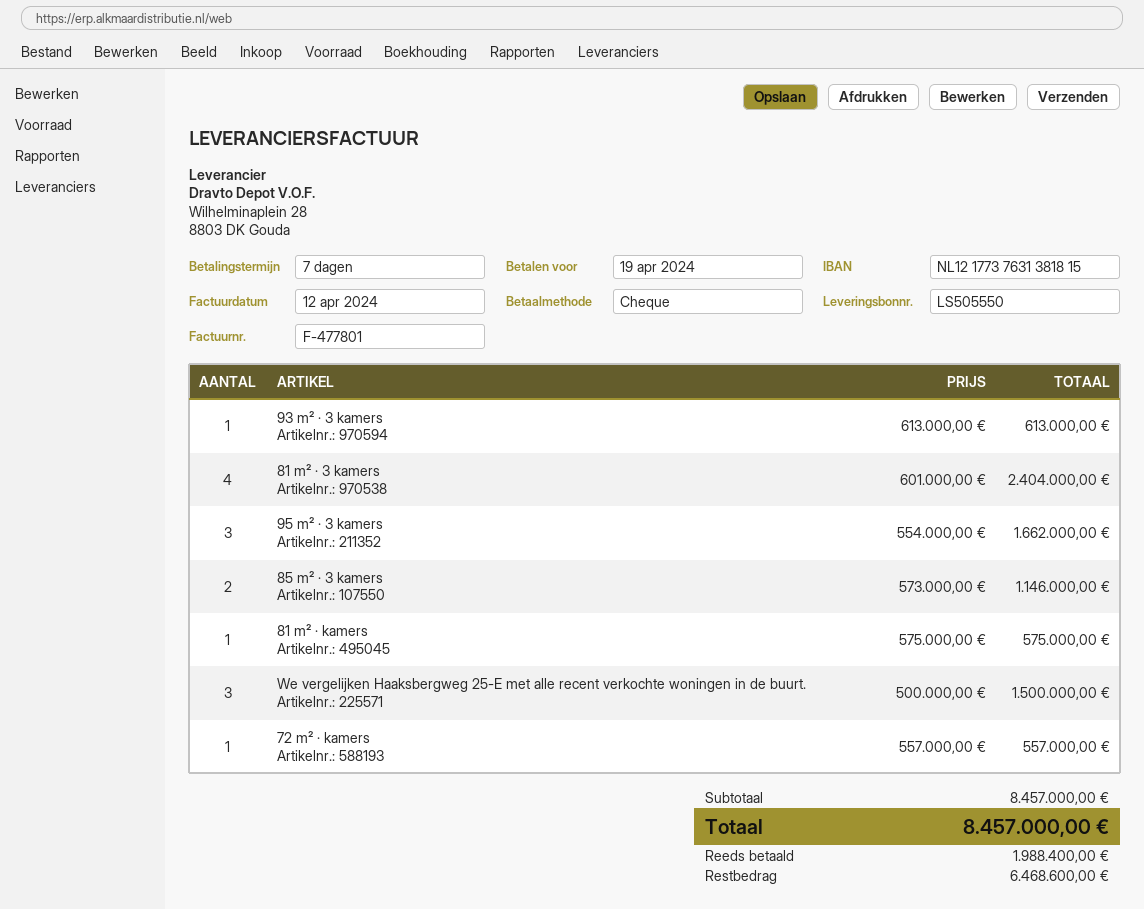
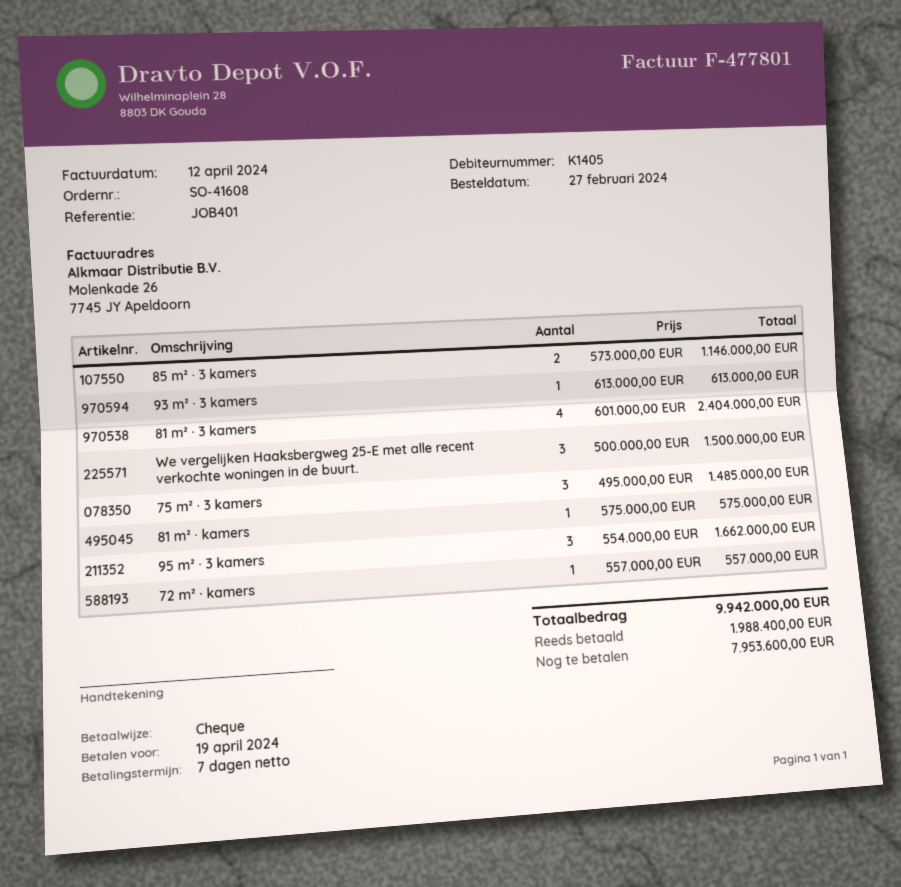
75 m² · 3 kamers: none -> 3 x 495000.00 = 1485000.00
total: 8457000.00 -> 9942000.00
balance: 6468600.00 -> 7953600.00

